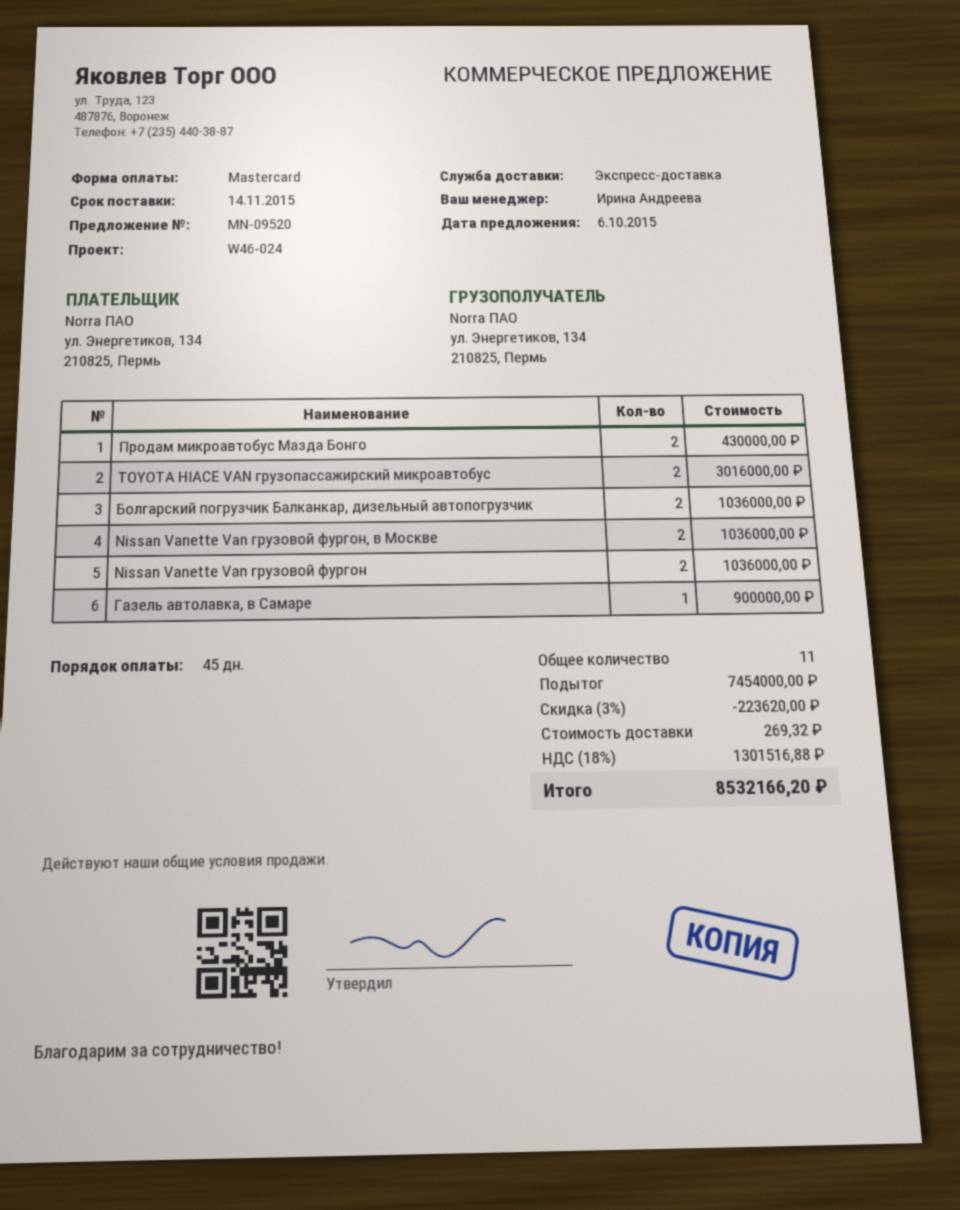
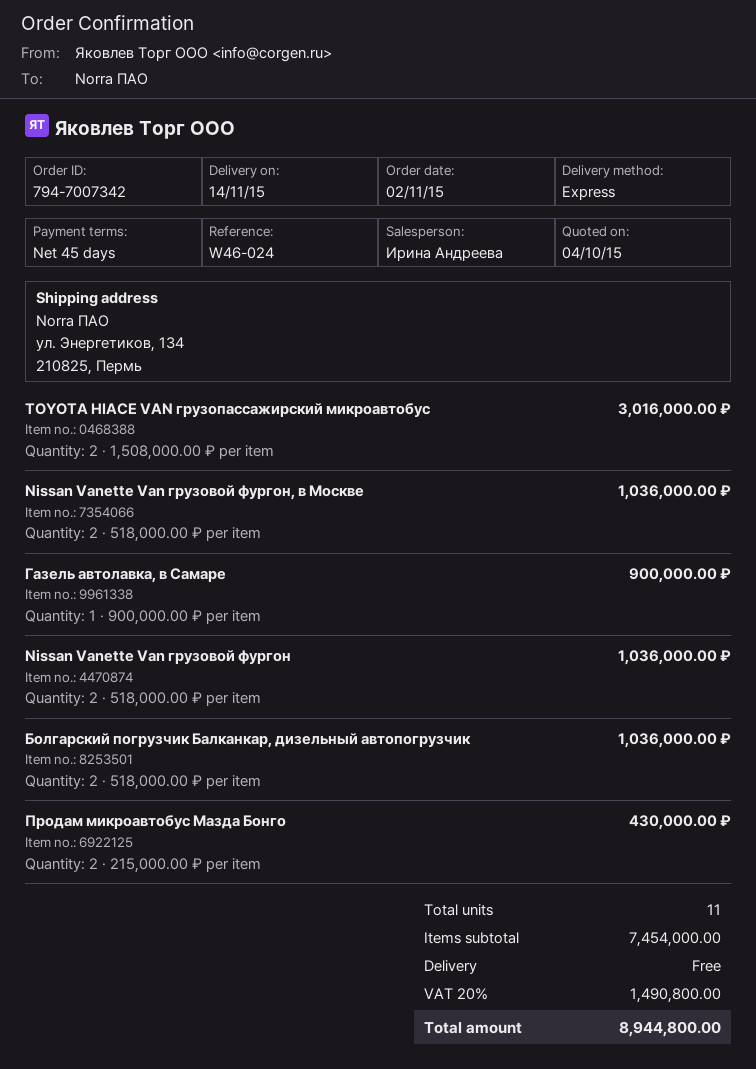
quote date: 2015-10-06 -> 2015-10-04
discount: 3% = 223620.00 -> none
shipping: 269.32 -> 0.00
tax: 18% = 1301516.88 -> 20% = 1490800.00
total: 8532166.20 -> 8944800.00

